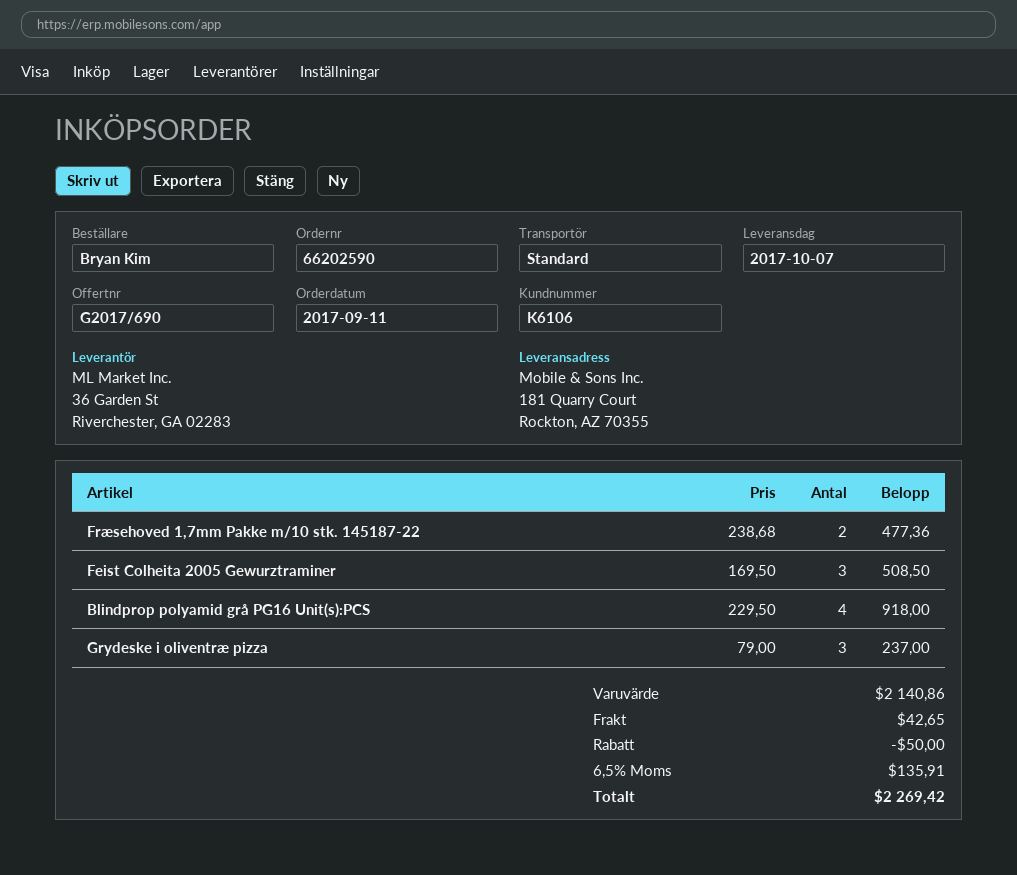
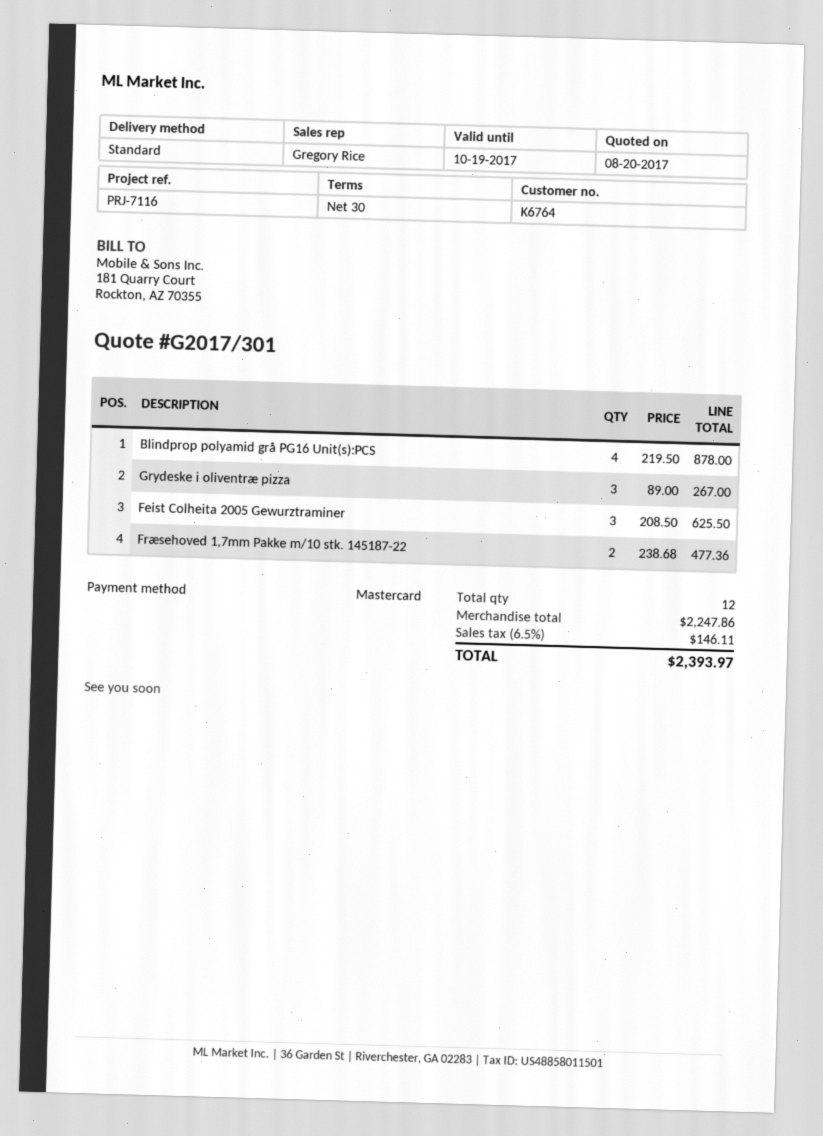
quote number: G2017/690 -> G2017/301
customer number: K6106 -> K6764
Feist Colheita 2005 Gewurztraminer: 3 x 169.50 = 508.50 -> 3 x 208.50 = 625.50
Blindprop polyamid grå PG16 Unit(s):PCS: 4 x 229.50 = 918.00 -> 4 x 219.50 = 878.00
Grydeske i oliventræ pizza: 3 x 79.00 = 237.00 -> 3 x 89.00 = 267.00
subtotal: 2140.86 -> 2247.86
discount: 50.00 -> none
shipping: 42.65 -> none
tax: 6.5% = 135.91 -> 6.5% = 146.11
total: 2269.42 -> 2393.97

